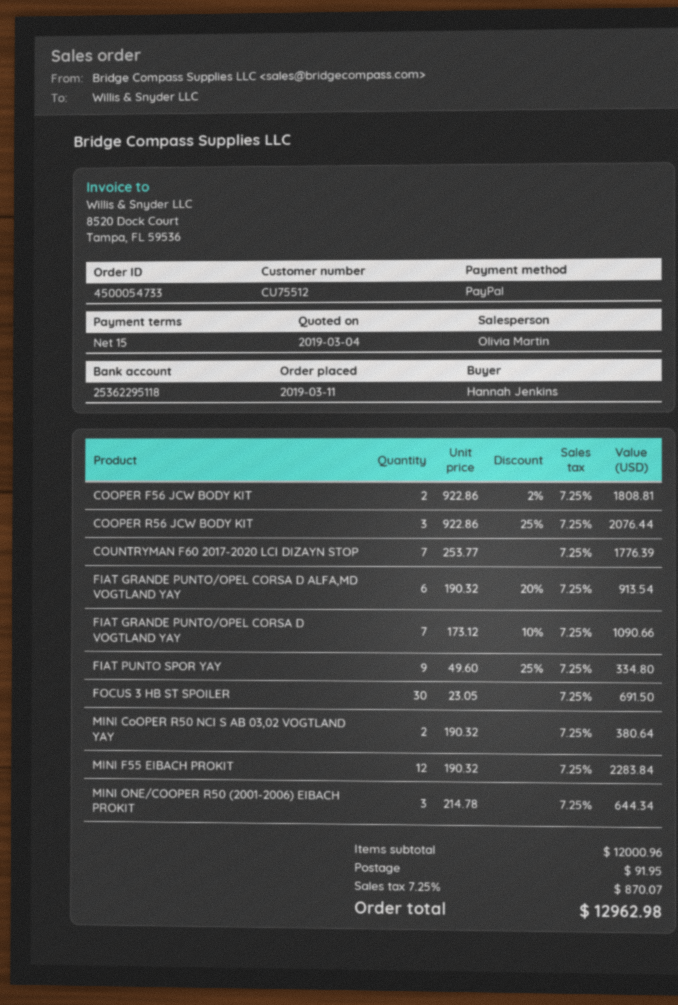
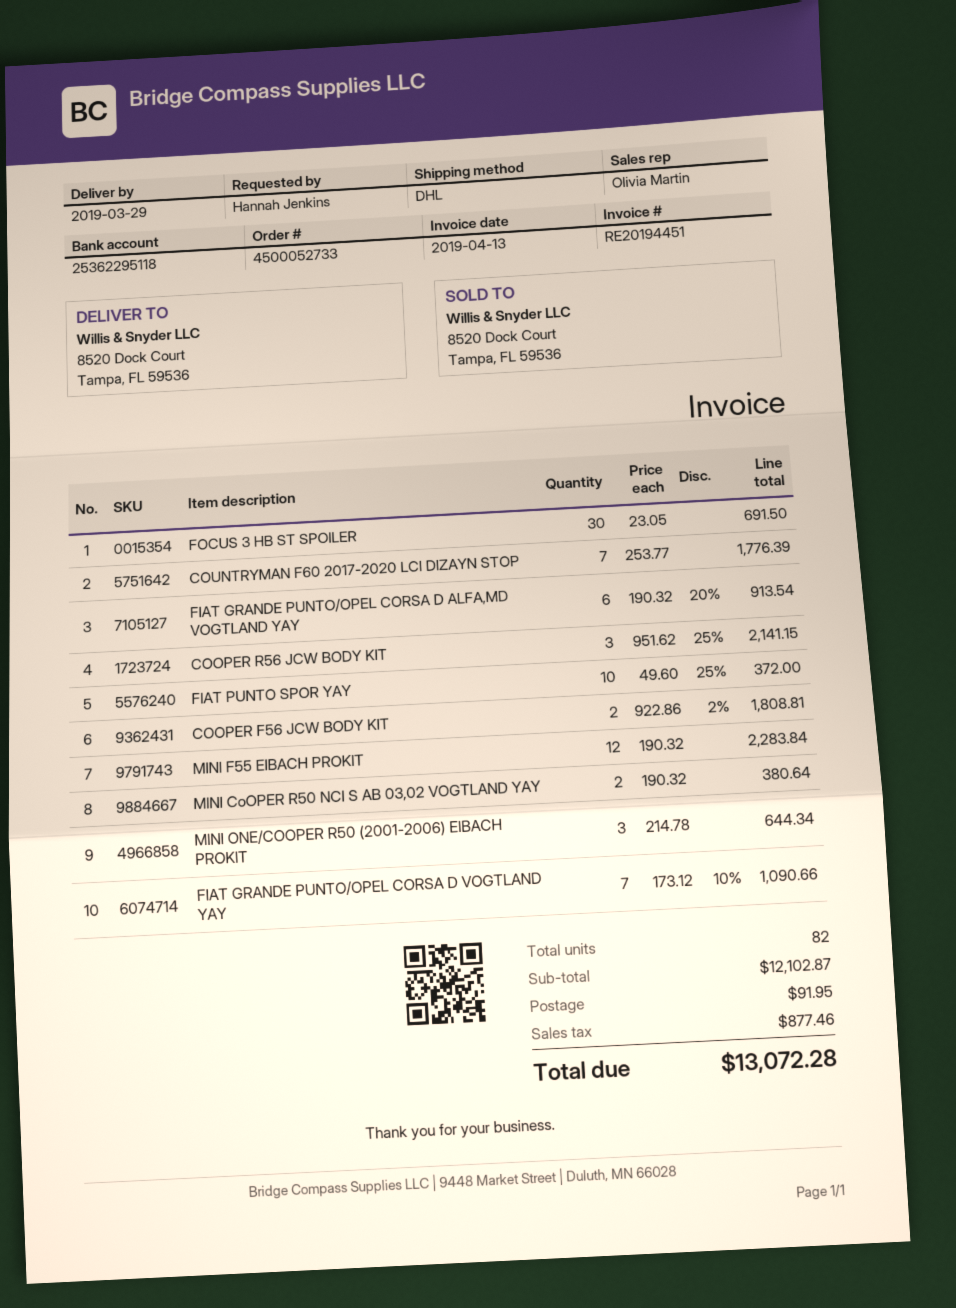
order number: 4500054733 -> 4500052733
COOPER R56 JCW BODY KIT: 3 x 922.86 - 25% = 2076.44 -> 3 x 951.62 - 25% = 2141.15
FIAT PUNTO SPOR YAY: 9 x 49.60 - 25% = 334.80 -> 10 x 49.60 - 25% = 372.00
subtotal: 12000.96 -> 12102.87
tax: 870.07 -> 877.46
total: 12962.98 -> 13072.28

